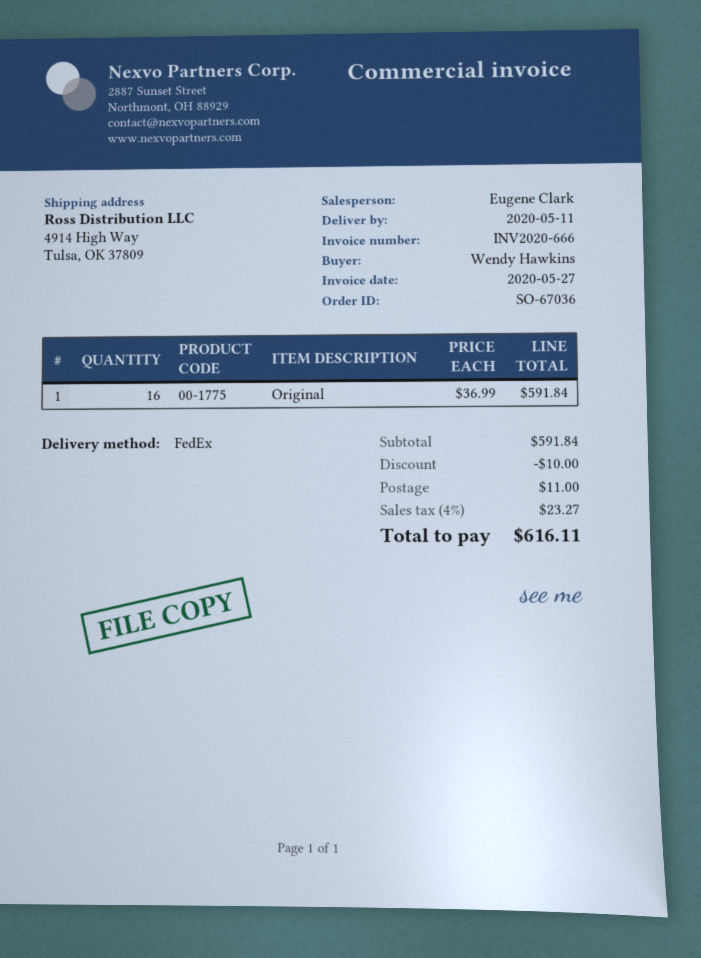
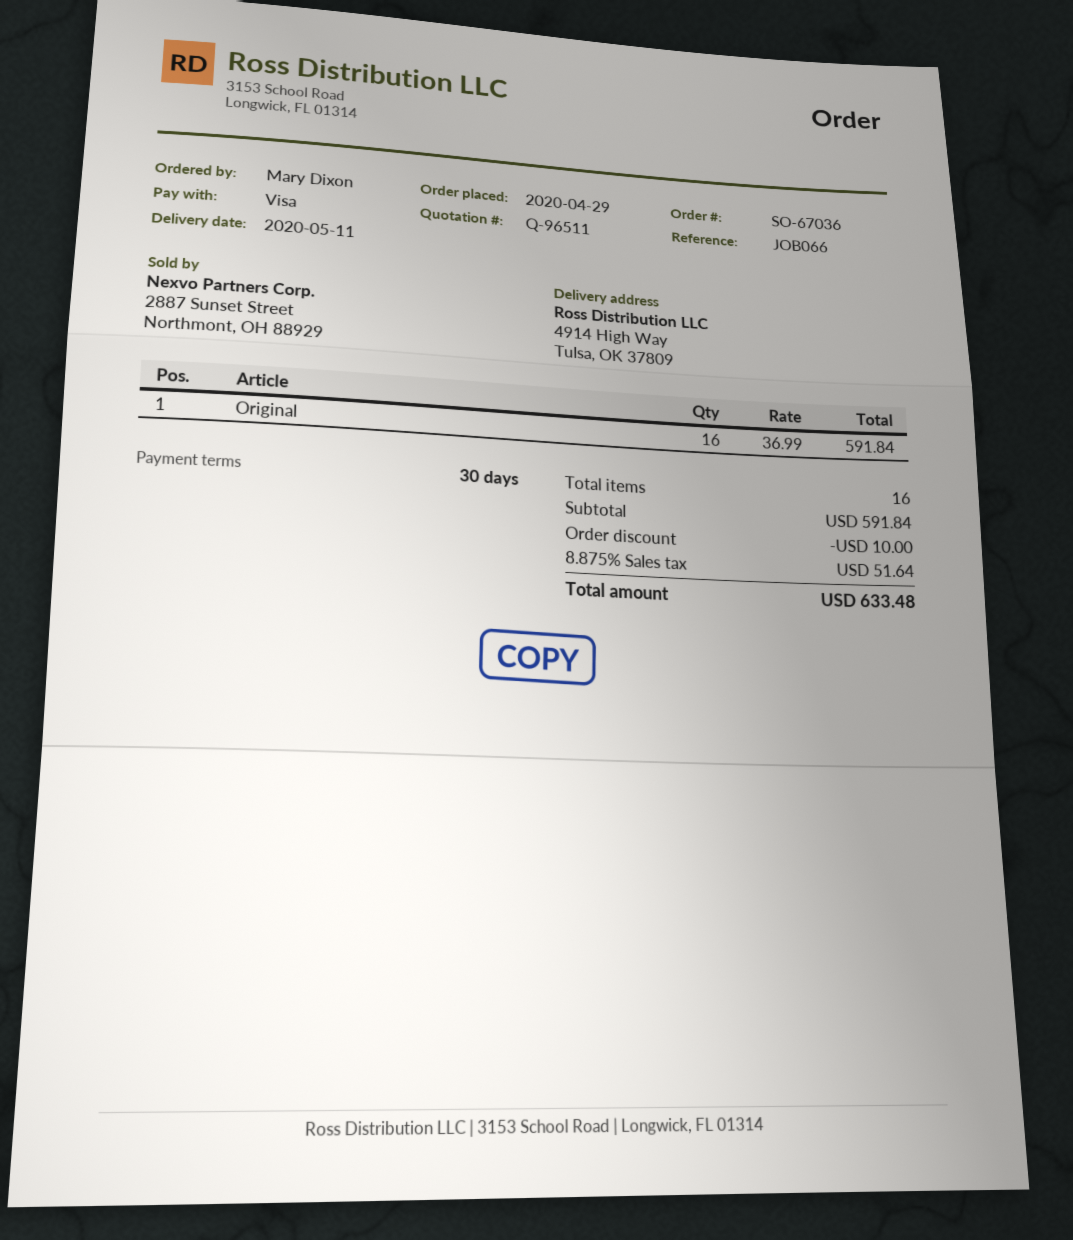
ordered by: Wendy Hawkins -> Mary Dixon
shipping: 11.00 -> none
tax: 4% = 23.27 -> 8.875% = 51.64
total: 616.11 -> 633.48

